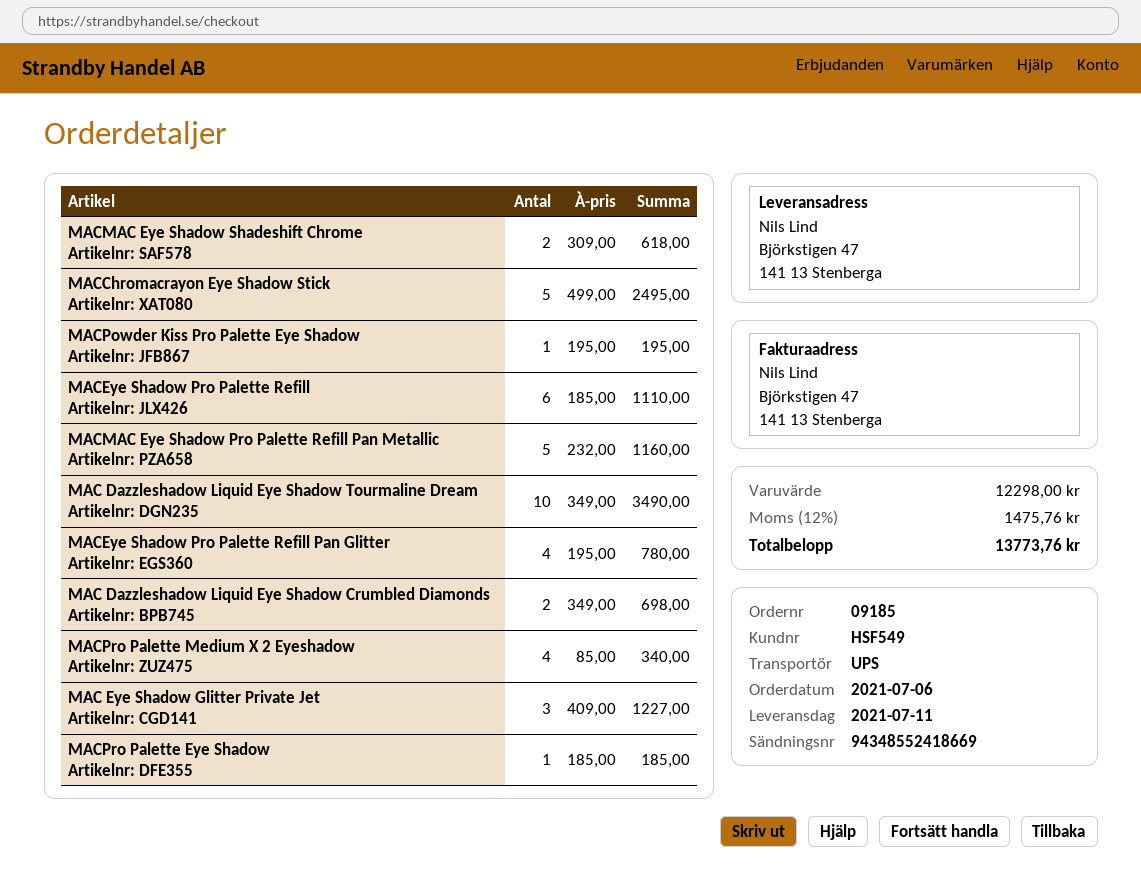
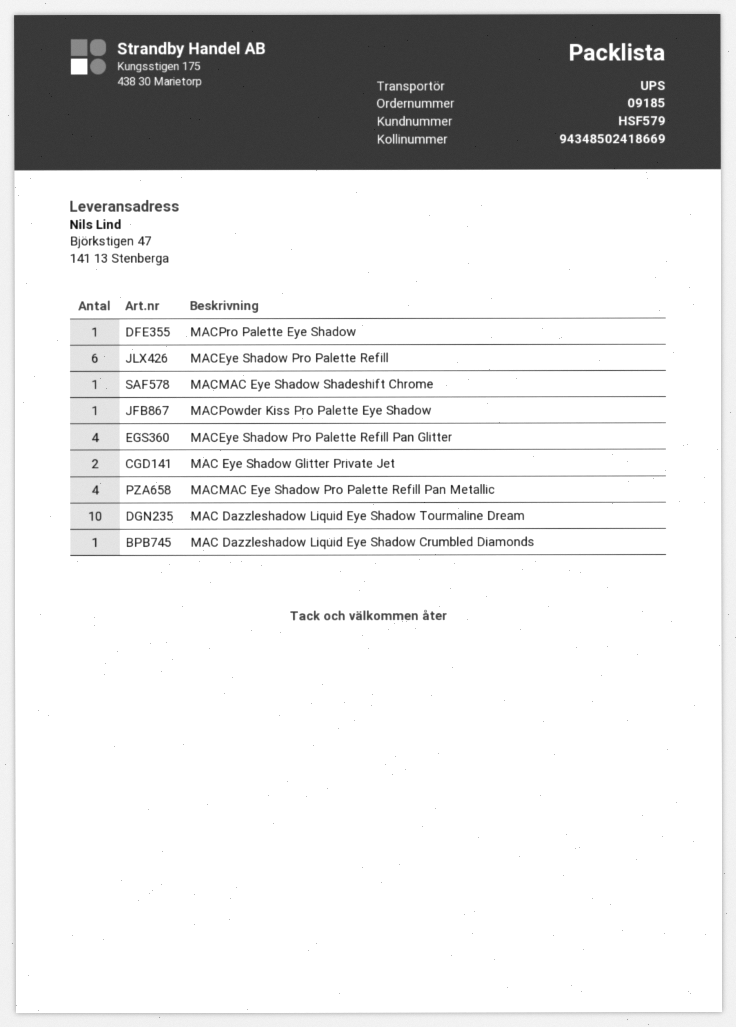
customer number: HSF549 -> HSF579
tracking number: 94348552418669 -> 94348502418669
MACMAC Eye Shadow Shadeshift Chrome: 2 -> 1
MACChromacrayon Eye Shadow Stick: 5 -> none
MACMAC Eye Shadow Pro Palette Refill Pan Metallic: 5 -> 4
MAC Dazzleshadow Liquid Eye Shadow Crumbled Diamonds: 2 -> 1
MACPro Palette Medium X 2 Eyeshadow: 4 -> none
MAC Eye Shadow Glitter Private Jet: 3 -> 2

